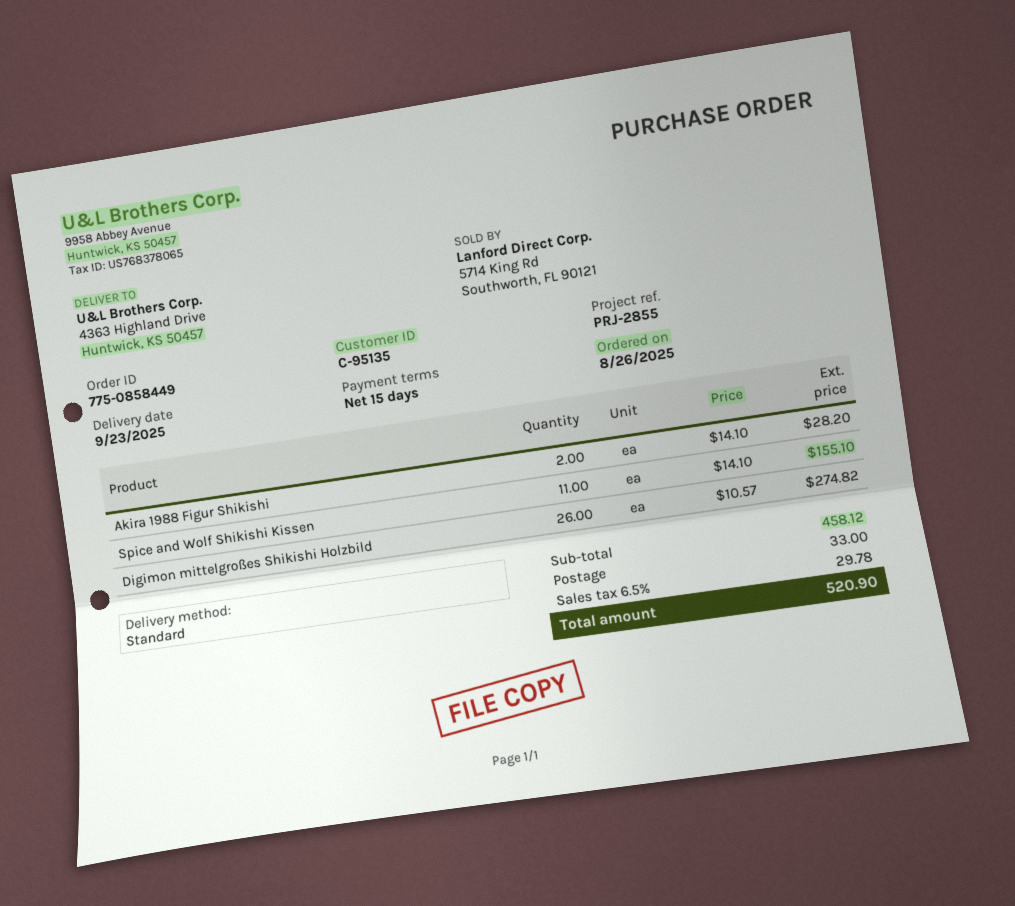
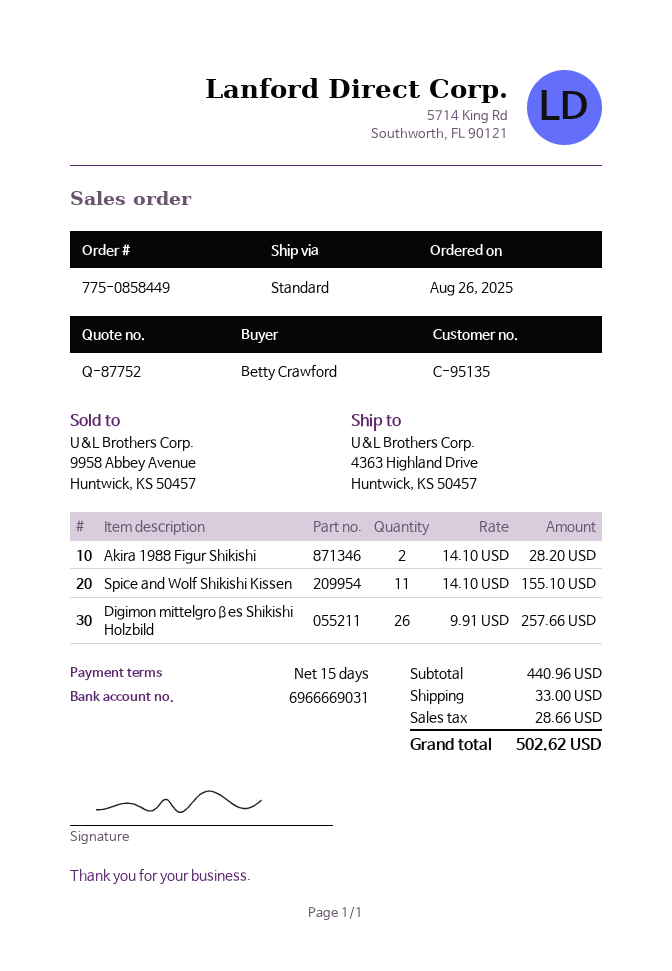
Digimon mittelgroßes Shikishi Holzbild: 26 x 10.57 = 274.82 -> 26 x 9.91 = 257.66
subtotal: 458.12 -> 440.96
tax: 29.78 -> 28.66
total: 520.90 -> 502.62

